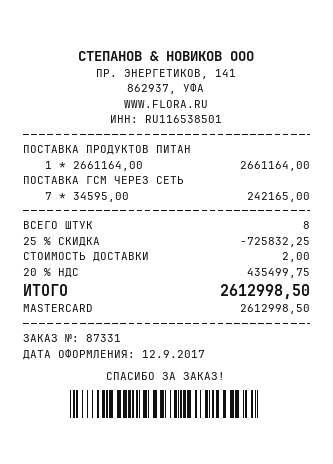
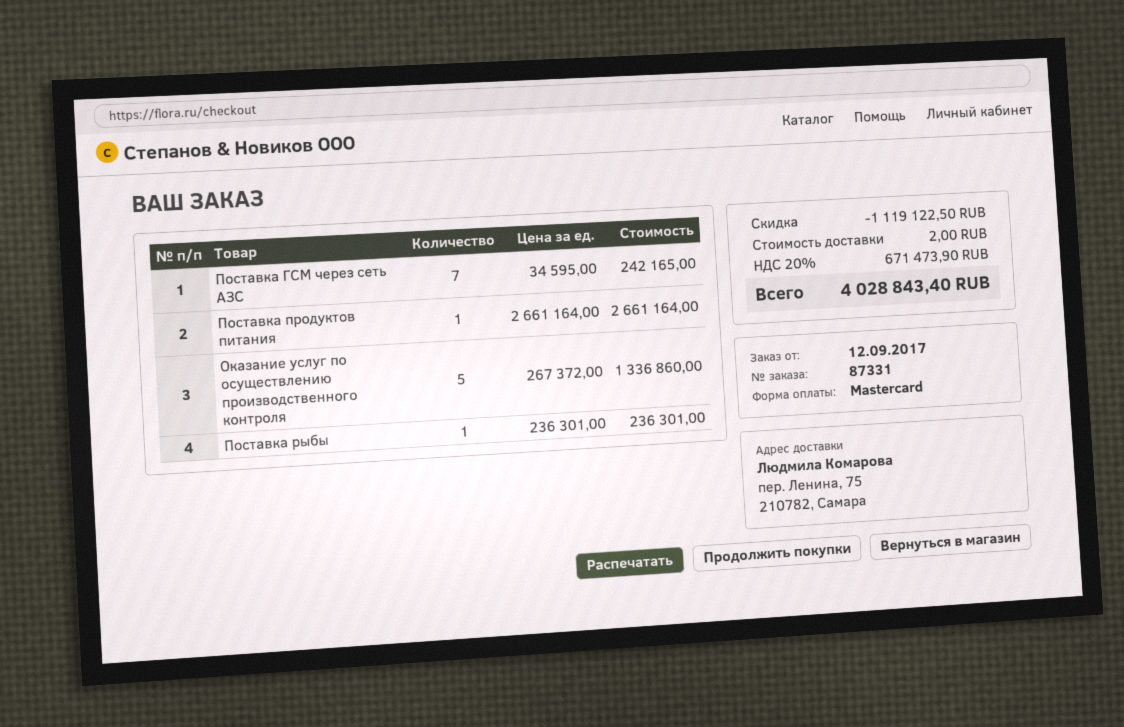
Оказание услуг по осуществлению производственного контроля: none -> 5 x 267372.00 = 1336860.00
Поставка рыбы: none -> 1 x 236301.00 = 236301.00
discount: 725832.25 -> 1119122.50
tax: 20% = 435499.75 -> 20% = 671473.90
total: 2612998.50 -> 4028843.40

